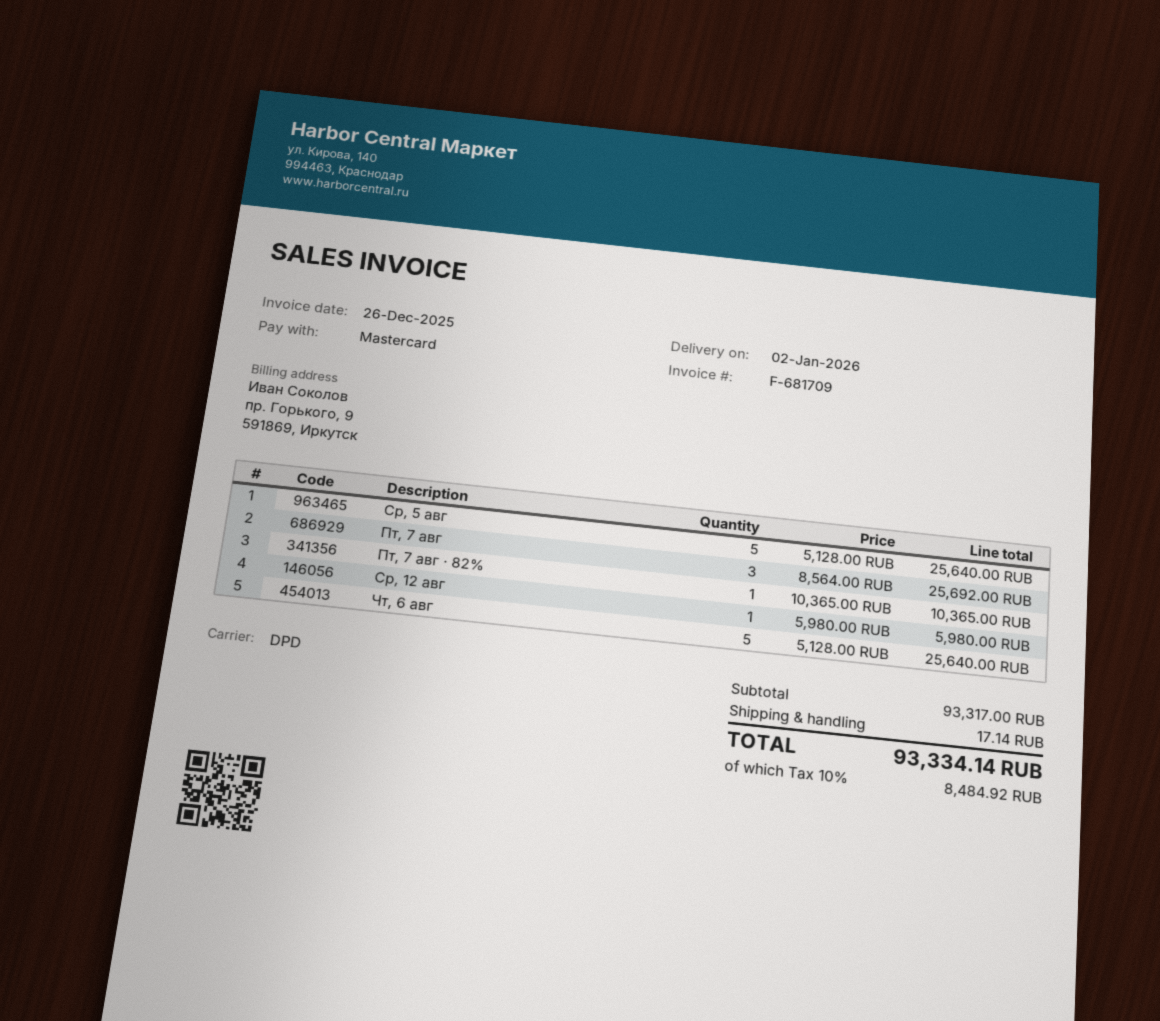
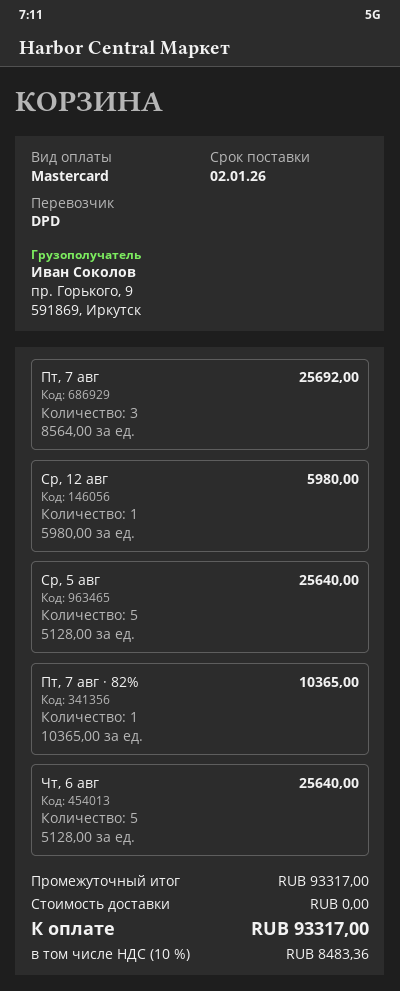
shipping: 17.14 -> 0.00
tax: 10% = 8484.92 -> 10% = 8483.36
total: 93334.14 -> 93317.00

